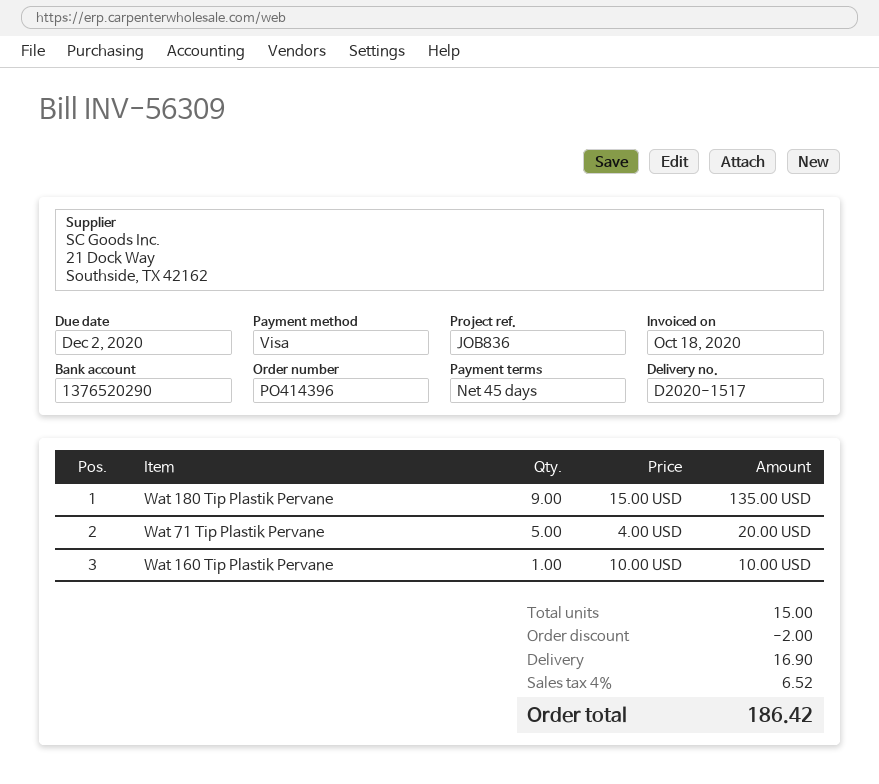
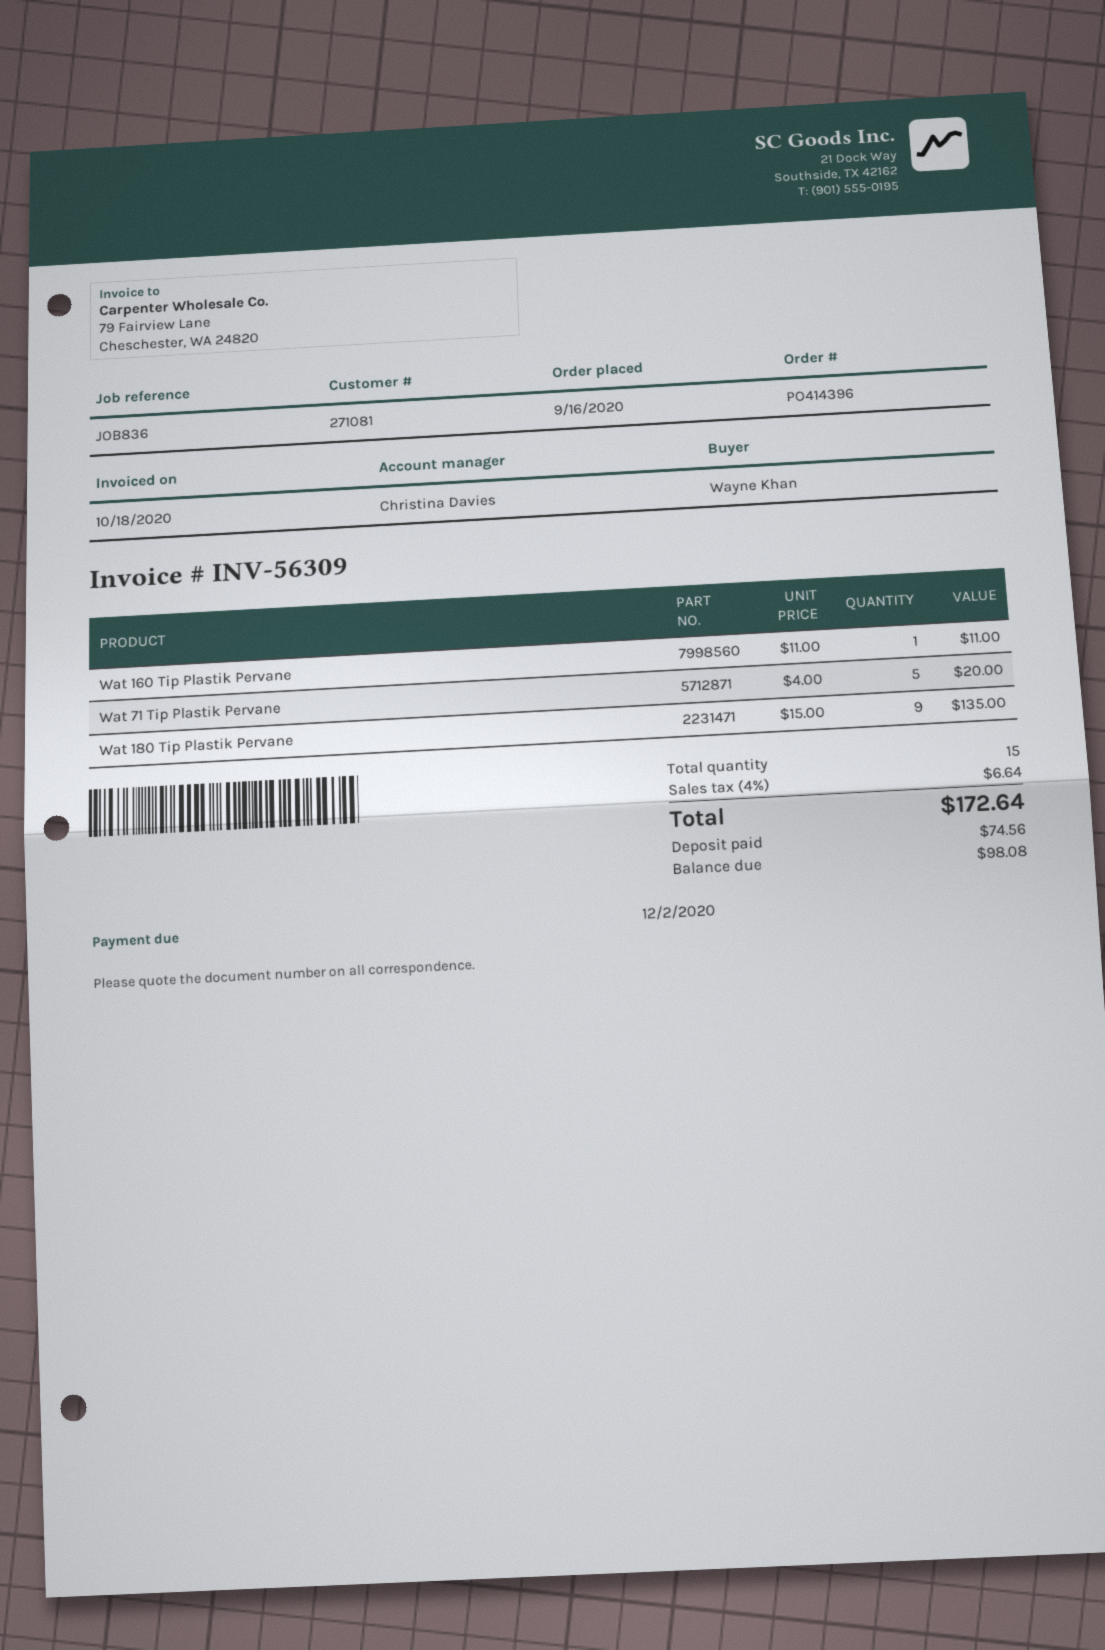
Wat 160 Tip Plastik Pervane: 1 x 10.00 = 10.00 -> 1 x 11.00 = 11.00
discount: 2.00 -> none
shipping: 16.90 -> none
tax: 4% = 6.52 -> 4% = 6.64
total: 186.42 -> 172.64

